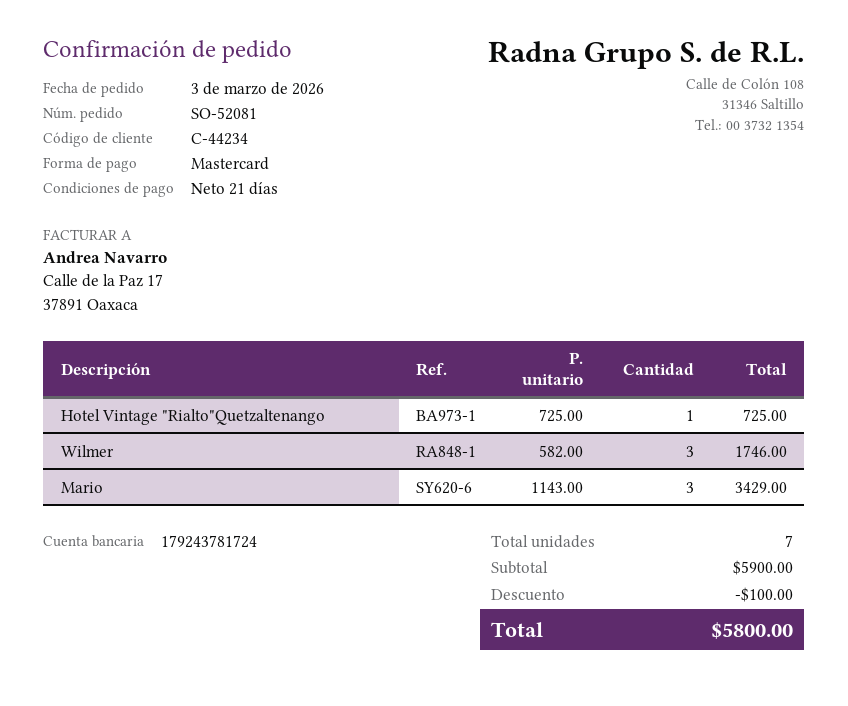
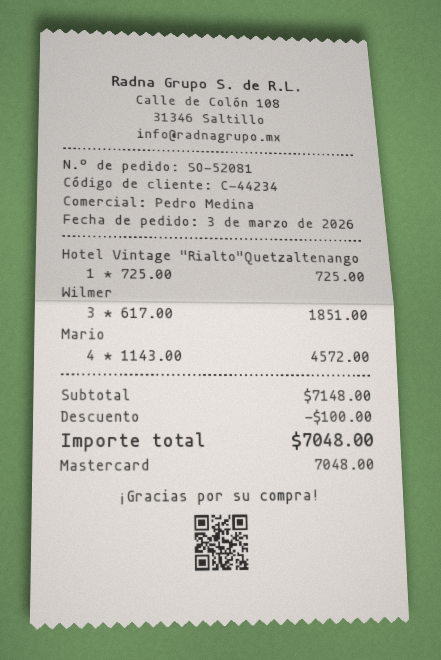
Wilmer: 3 x 582.00 = 1746.00 -> 3 x 617.00 = 1851.00
Mario: 3 x 1143.00 = 3429.00 -> 4 x 1143.00 = 4572.00
subtotal: 5900.00 -> 7148.00
total: 5800.00 -> 7048.00

